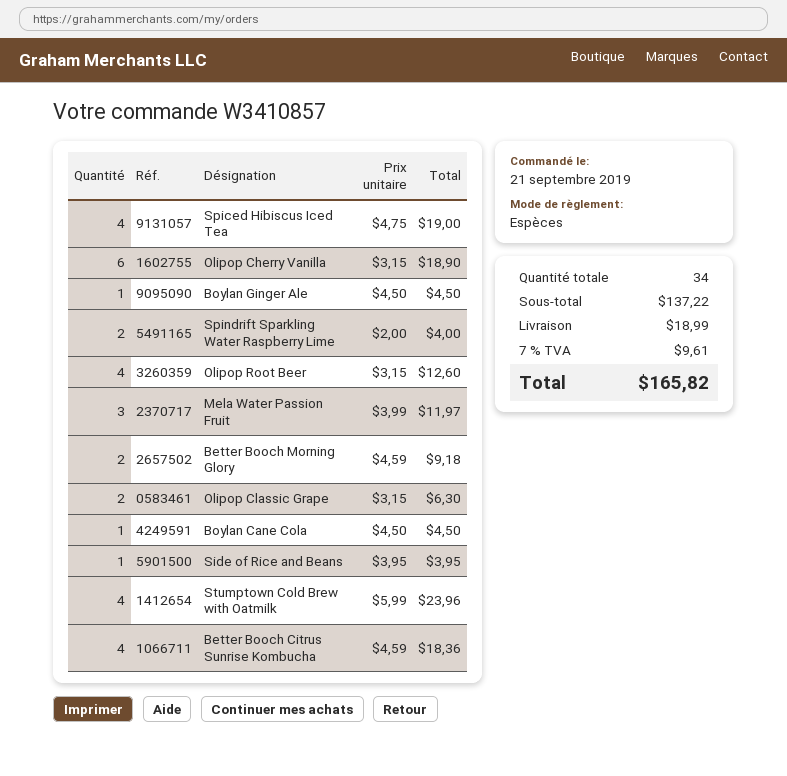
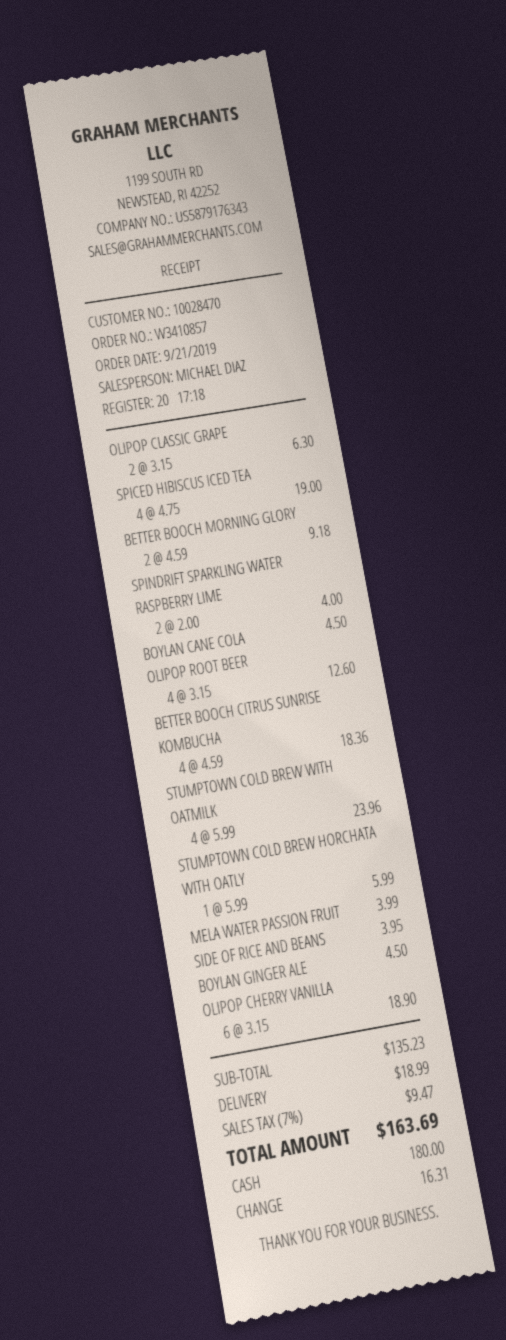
Mela Water Passion Fruit: 3 x 3.99 = 11.97 -> 1 x 3.99 = 3.99
STUMPTOWN COLD BREW HORCHATA WITH OATLY: none -> 1 x 5.99 = 5.99
subtotal: 137.22 -> 135.23
tax: 7% = 9.61 -> 7% = 9.47
total: 165.82 -> 163.69

